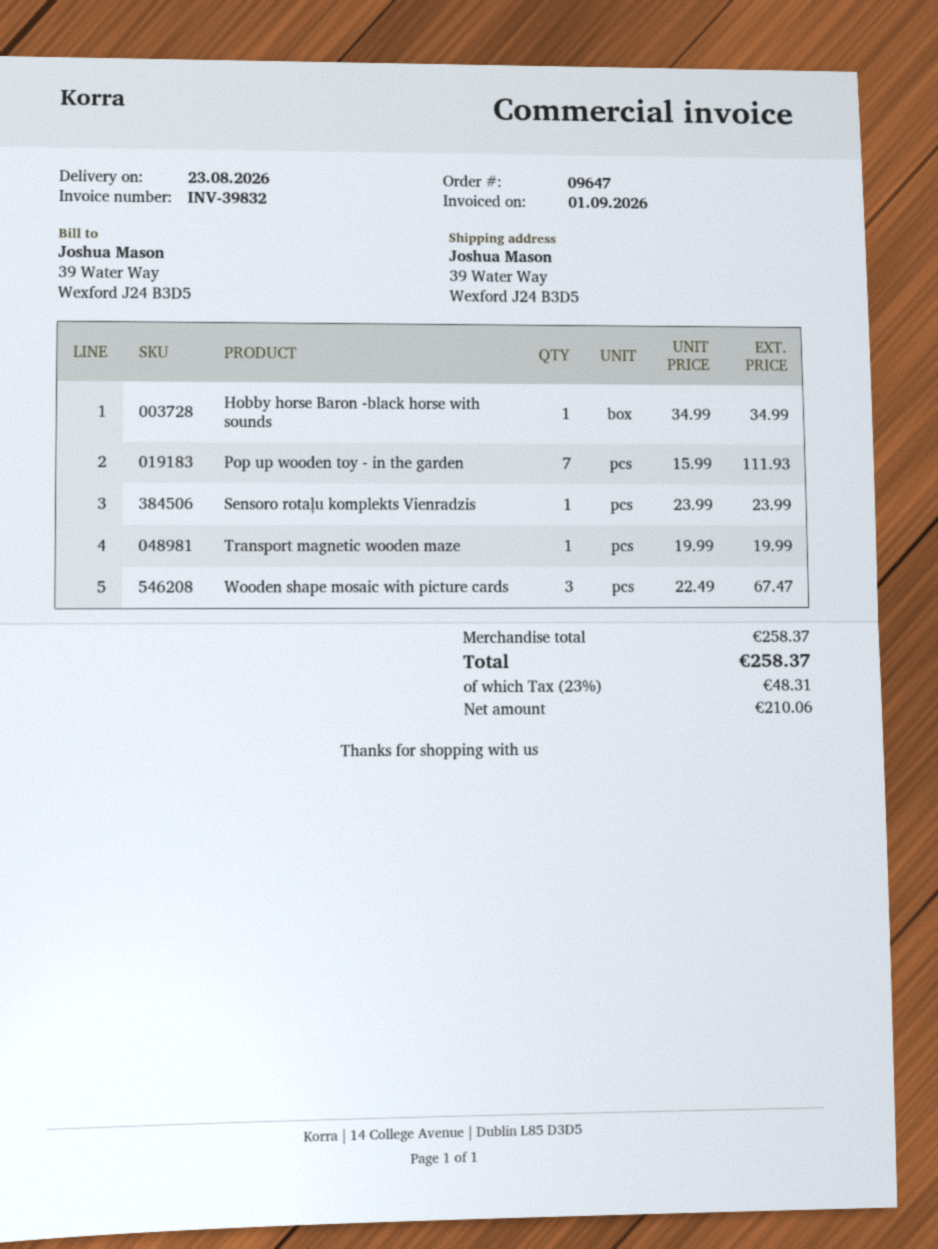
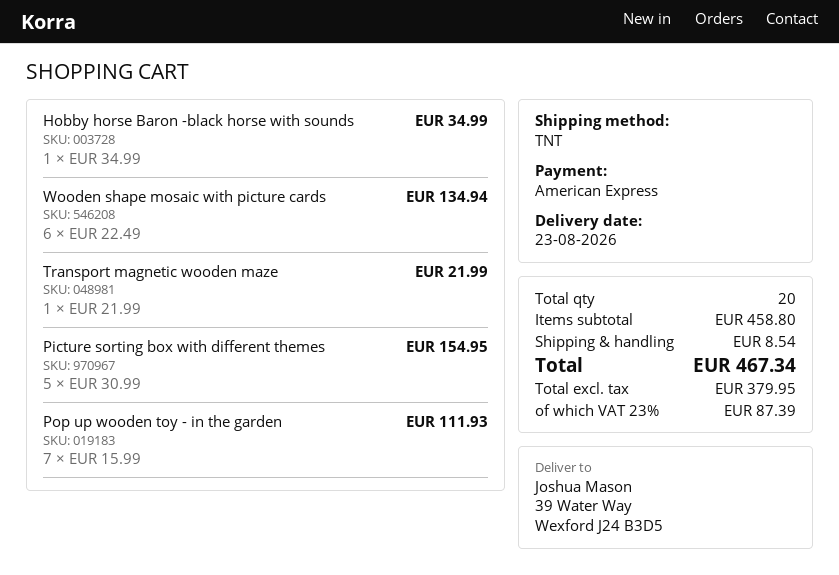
Sensoro rotaļu komplekts Vienradzis: 1 x 23.99 = 23.99 -> none
Transport magnetic wooden maze: 1 x 19.99 = 19.99 -> 1 x 21.99 = 21.99
Wooden shape mosaic with picture cards: 3 x 22.49 = 67.47 -> 6 x 22.49 = 134.94
Picture sorting box with different themes: none -> 5 x 30.99 = 154.95
subtotal: 258.37 -> 458.80
shipping: none -> 8.54
net: 210.06 -> 379.95
tax: 23% = 48.31 -> 23% = 87.39
total: 258.37 -> 467.34

